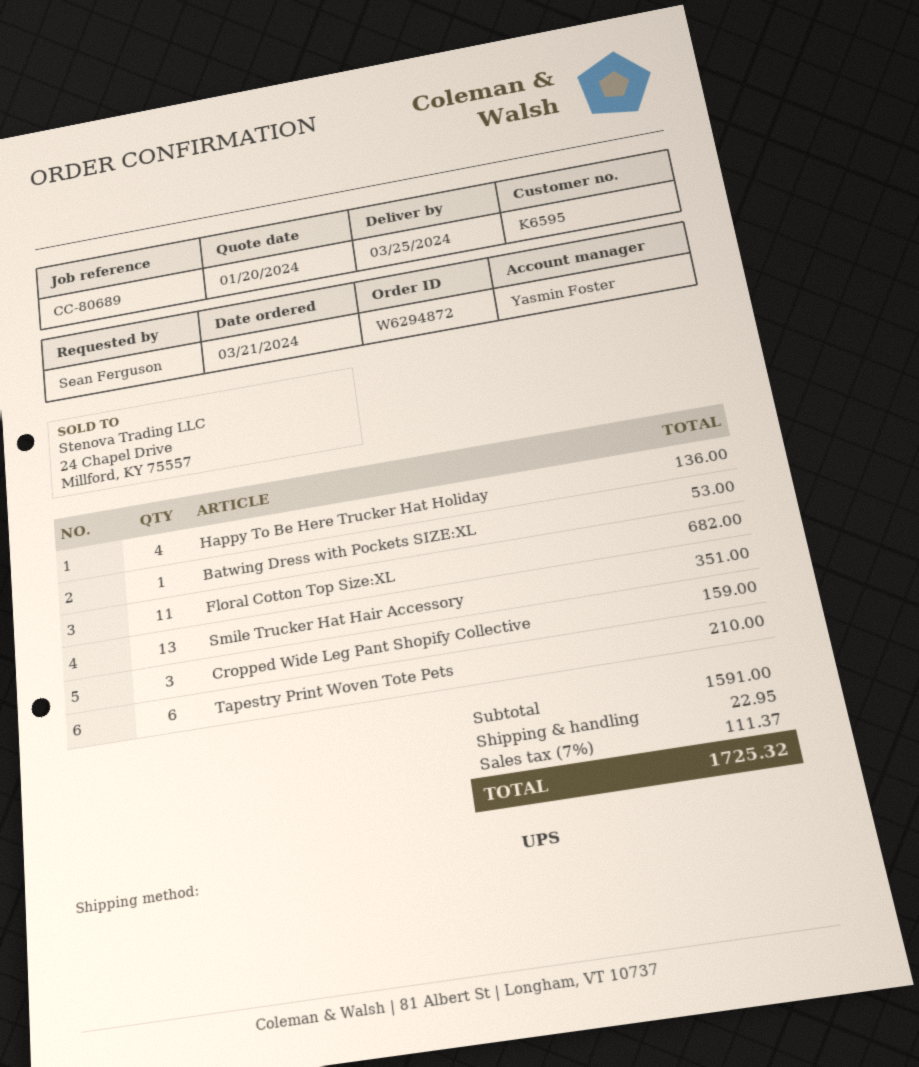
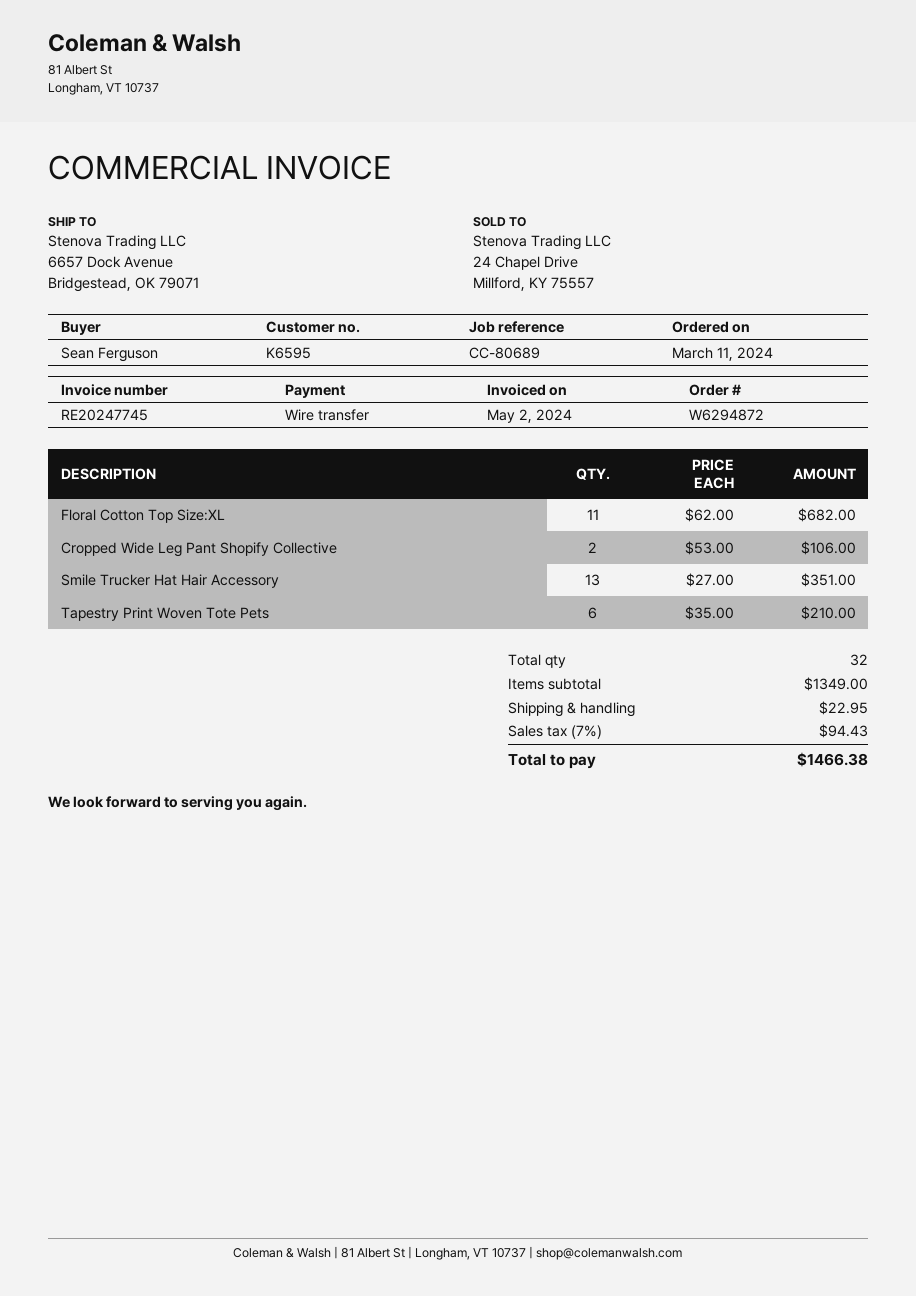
order date: 2024-03-21 -> 2024-03-11
Happy To Be Here Trucker Hat Holiday: 4 for 136.00 -> none
Batwing Dress with Pockets SIZE:XL: 1 for 53.00 -> none
Cropped Wide Leg Pant Shopify Collective: 3 for 159.00 -> 2 for 106.00
subtotal: 1591.00 -> 1349.00
tax: 7% = 111.37 -> 7% = 94.43
total: 1725.32 -> 1466.38

